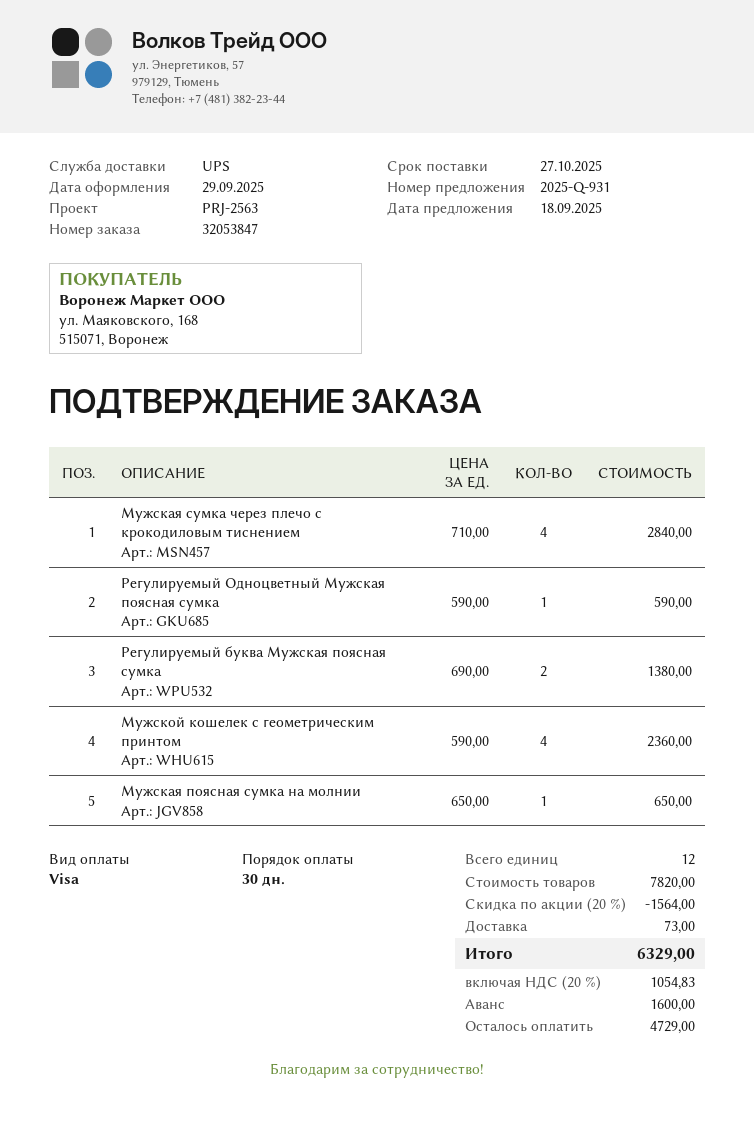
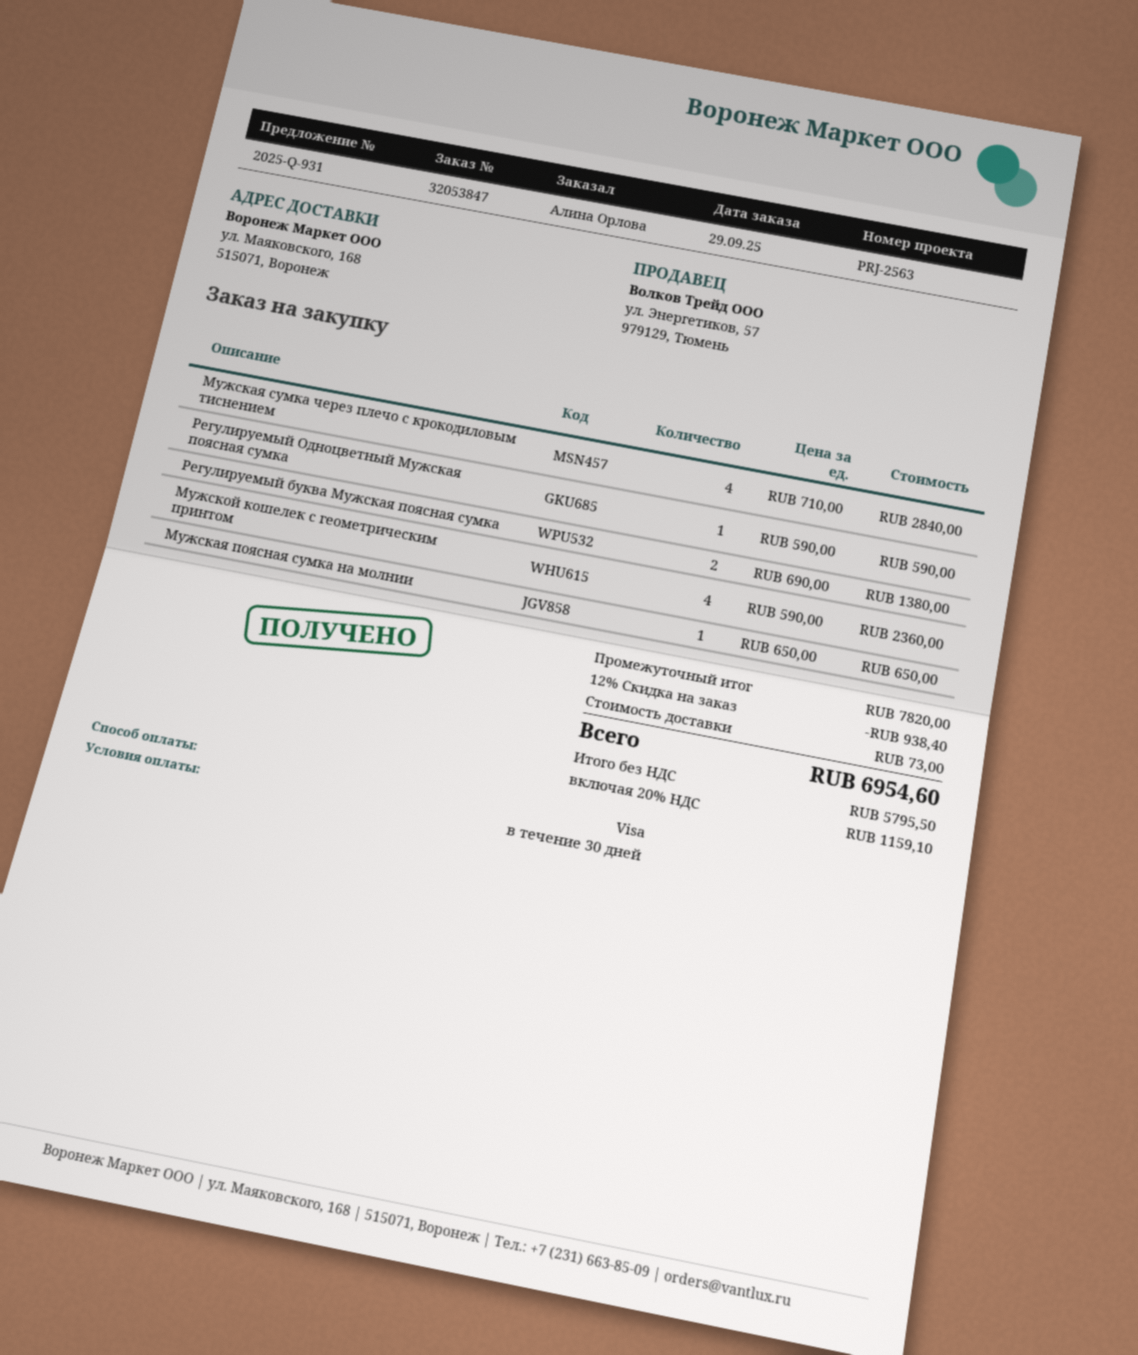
discount: 20% = 1564.00 -> 12% = 938.40
tax: 20% = 1054.83 -> 20% = 1159.10
total: 6329.00 -> 6954.60

